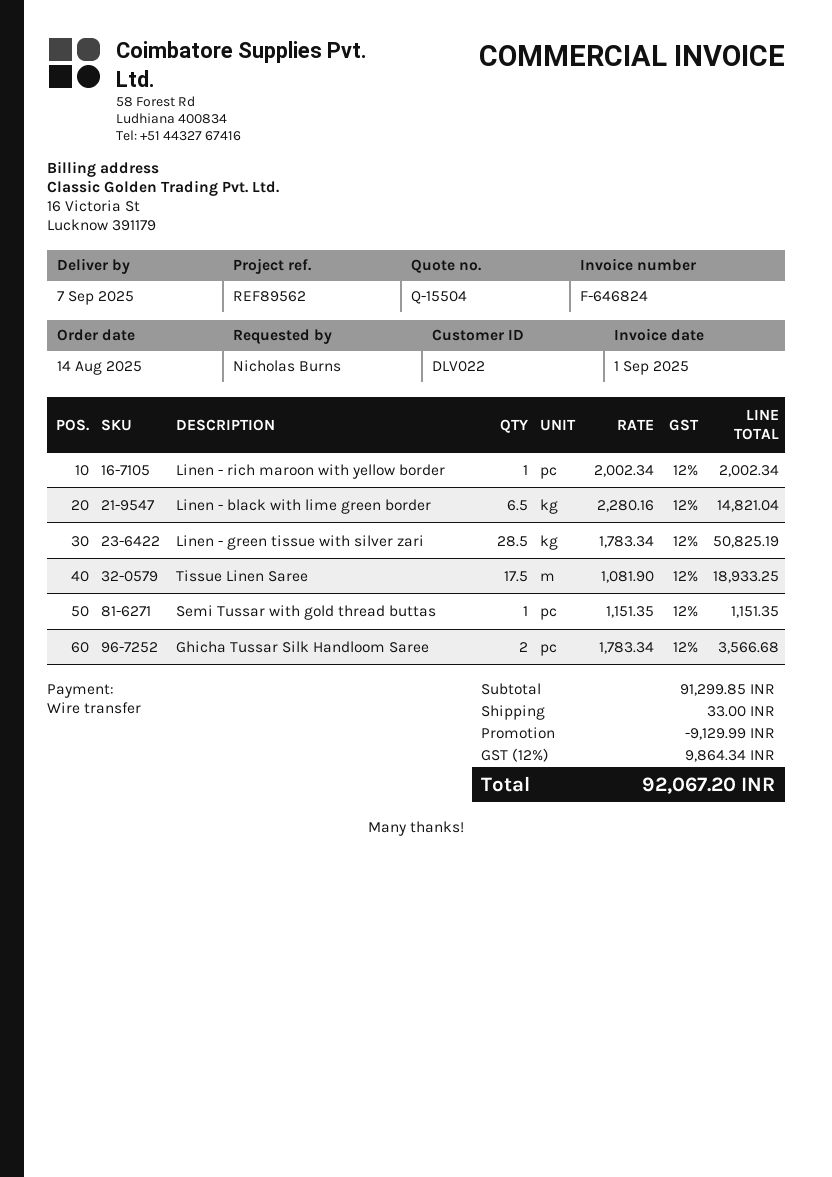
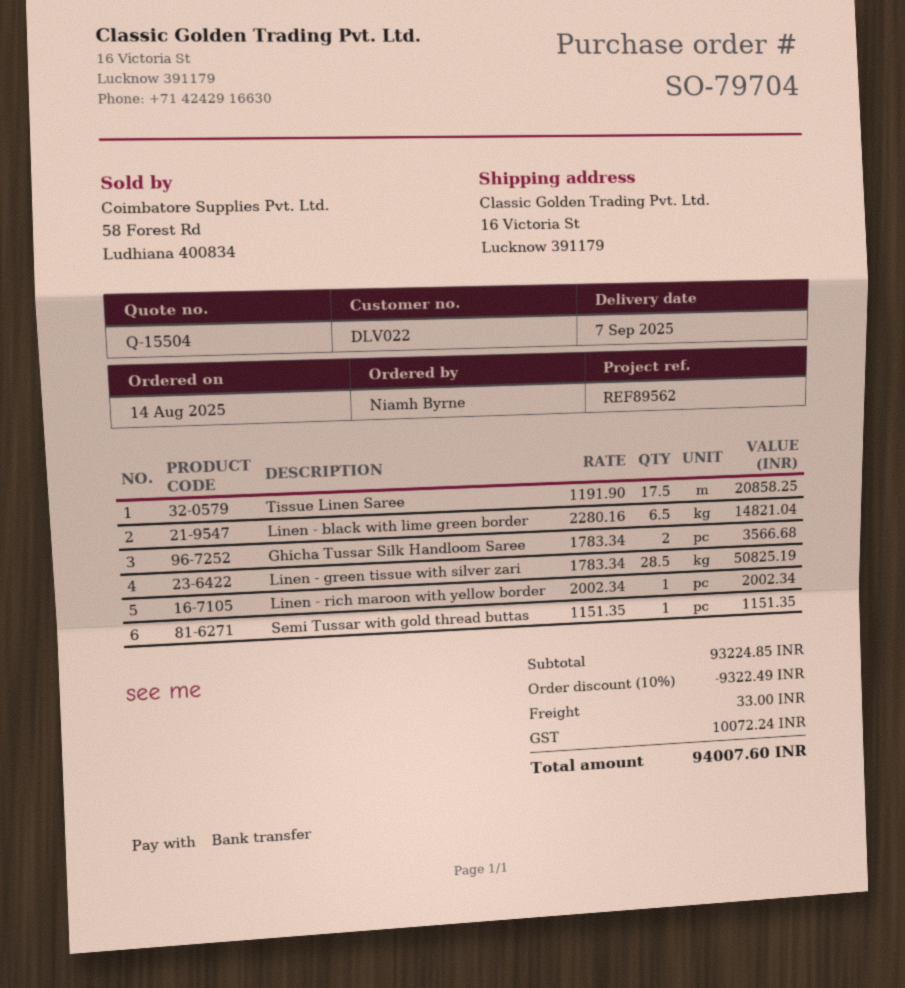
ordered by: Nicholas Burns -> Niamh Byrne
Tissue Linen Saree: 17.5 x 1081.90 = 18933.25 -> 17.5 x 1191.90 = 20858.25
subtotal: 91299.85 -> 93224.85
discount: 9129.99 -> 9322.49
tax: 9864.34 -> 10072.24
total: 92067.20 -> 94007.60

